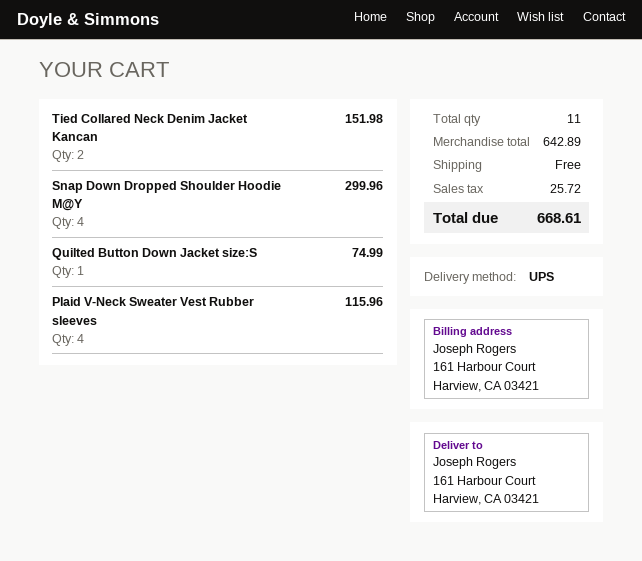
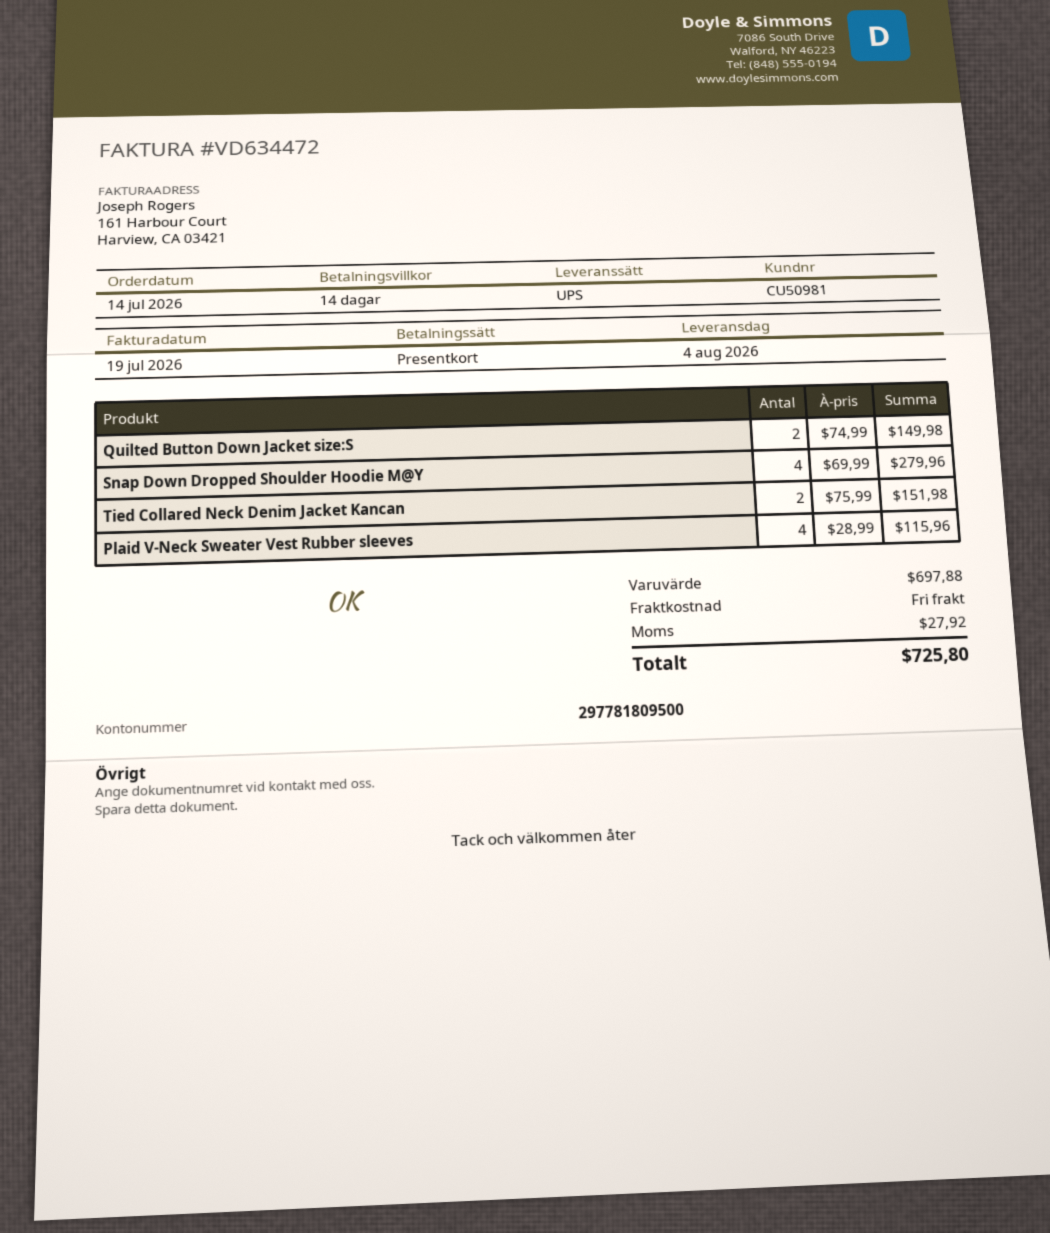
Snap Down Dropped Shoulder Hoodie M@Y: 4 for 299.96 -> 4 for 279.96
Quilted Button Down Jacket size:S: 1 for 74.99 -> 2 for 149.98
subtotal: 642.89 -> 697.88
tax: 25.72 -> 27.92
total: 668.61 -> 725.80

